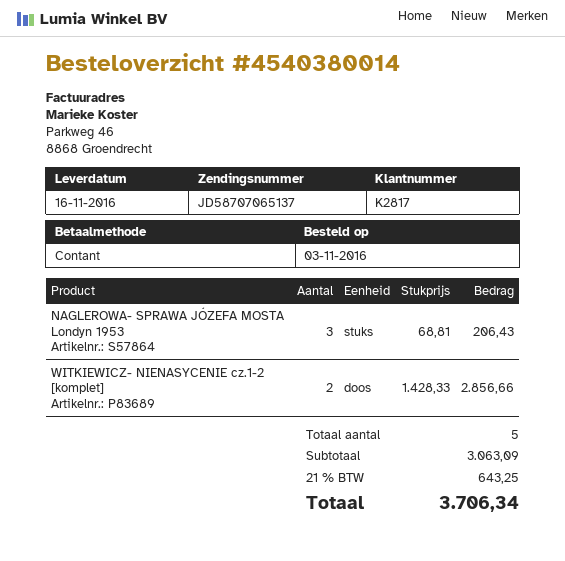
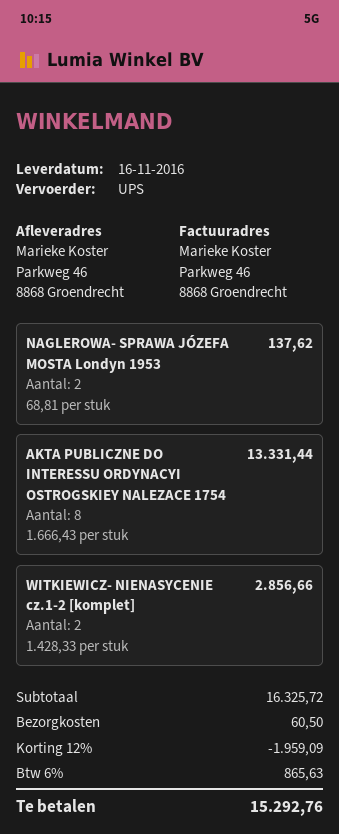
NAGLEROWA- SPRAWA JÓZEFA MOSTA Londyn 1953: 3 x 68.81 = 206.43 -> 2 x 68.81 = 137.62
AKTA PUBLICZNE DO INTERESSU ORDYNACYI OSTROGSKIEY NALEZACE 1754: none -> 8 x 1666.43 = 13331.44
subtotal: 3063.09 -> 16325.72
discount: none -> 12% = 1959.09
shipping: none -> 60.50
tax: 21% = 643.25 -> 6% = 865.63
total: 3706.34 -> 15292.76

